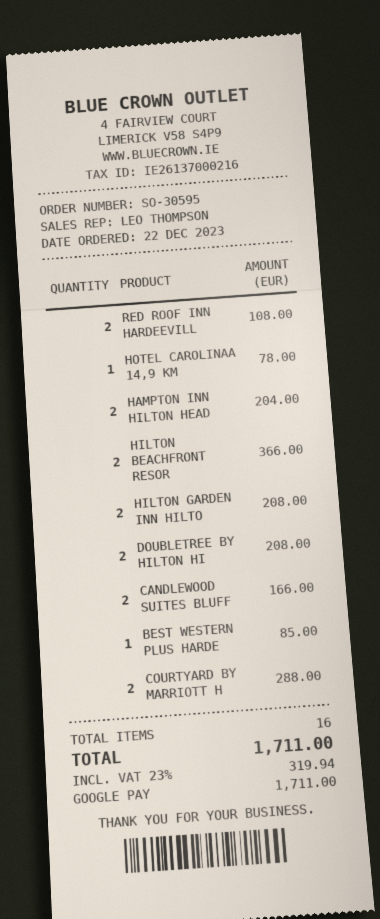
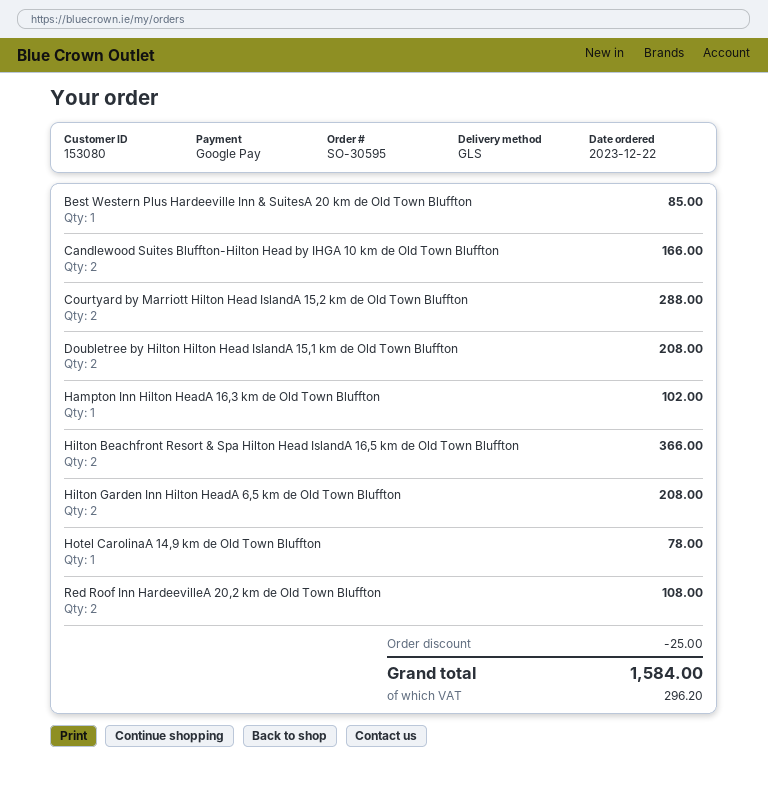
HAMPTON INN HILTON HEAD: 2 for 204.00 -> 1 for 102.00
discount: none -> 25.00
tax: 319.94 -> 296.20
total: 1711.00 -> 1584.00

